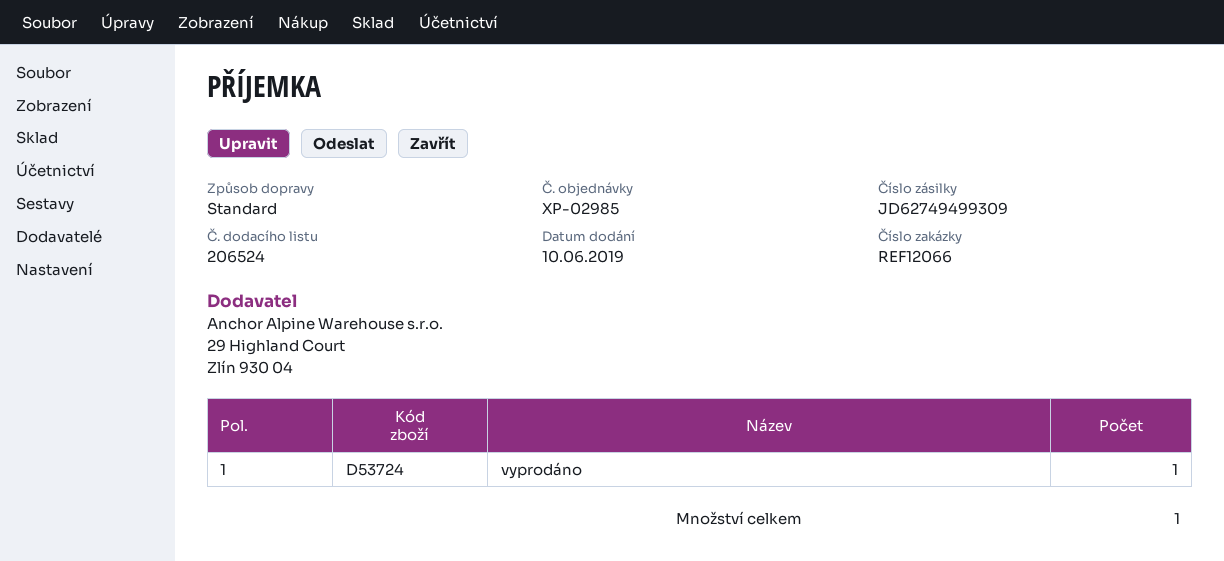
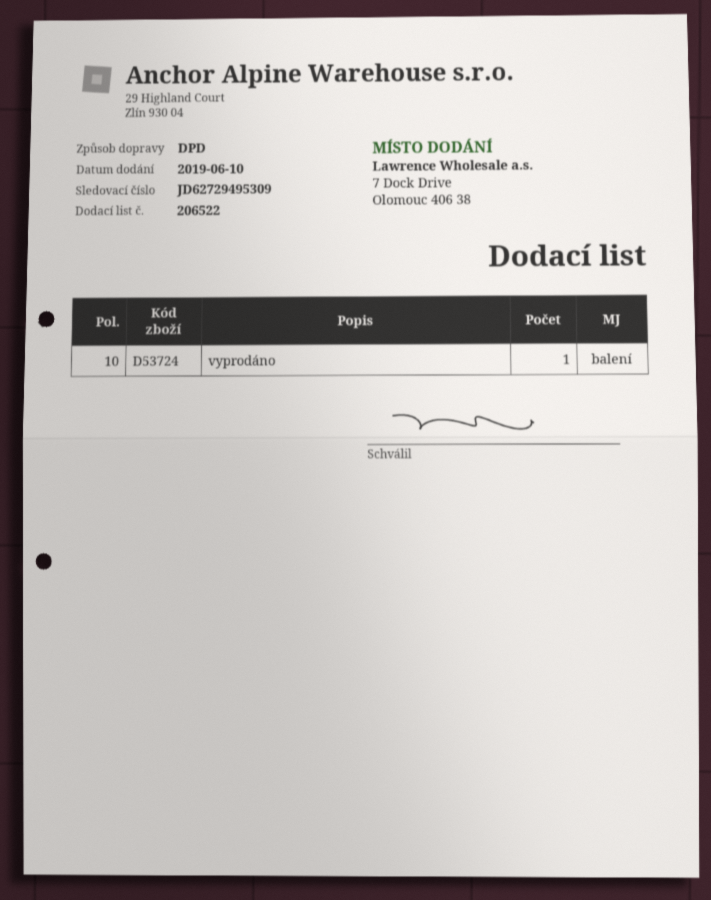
delivery note number: 206524 -> 206522
shipping method: standard -> DPD
tracking number: JD62749499309 -> JD62729495309

